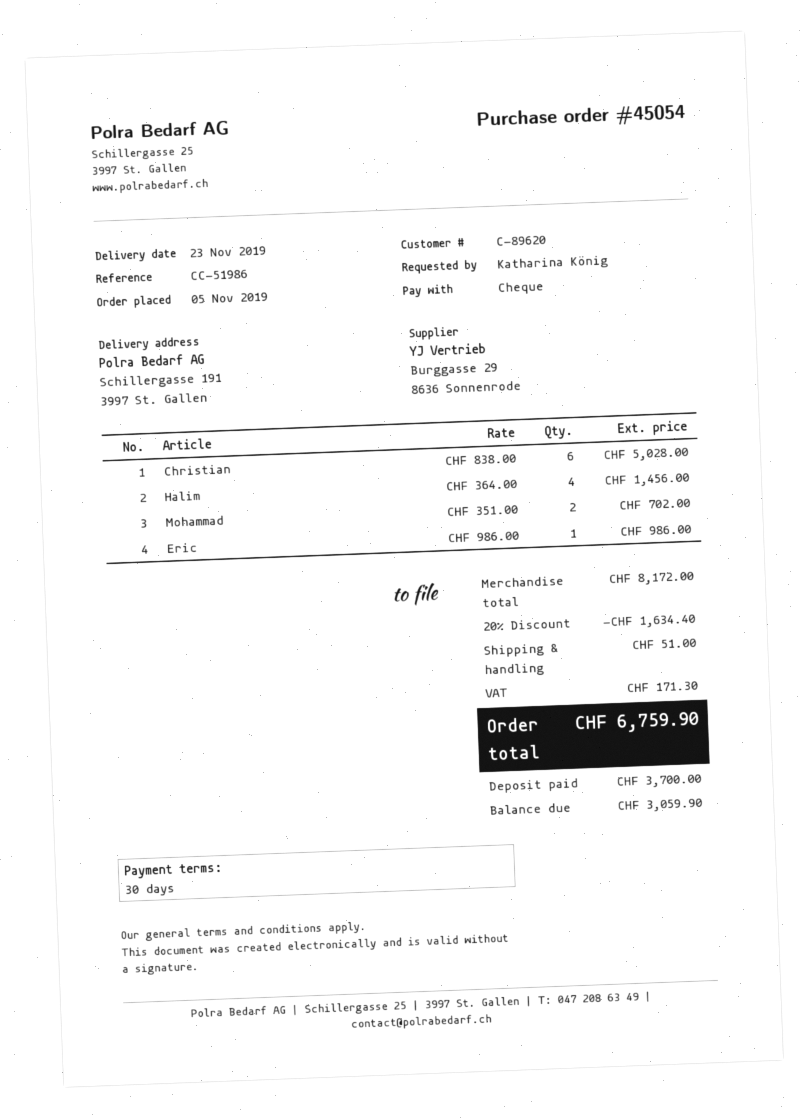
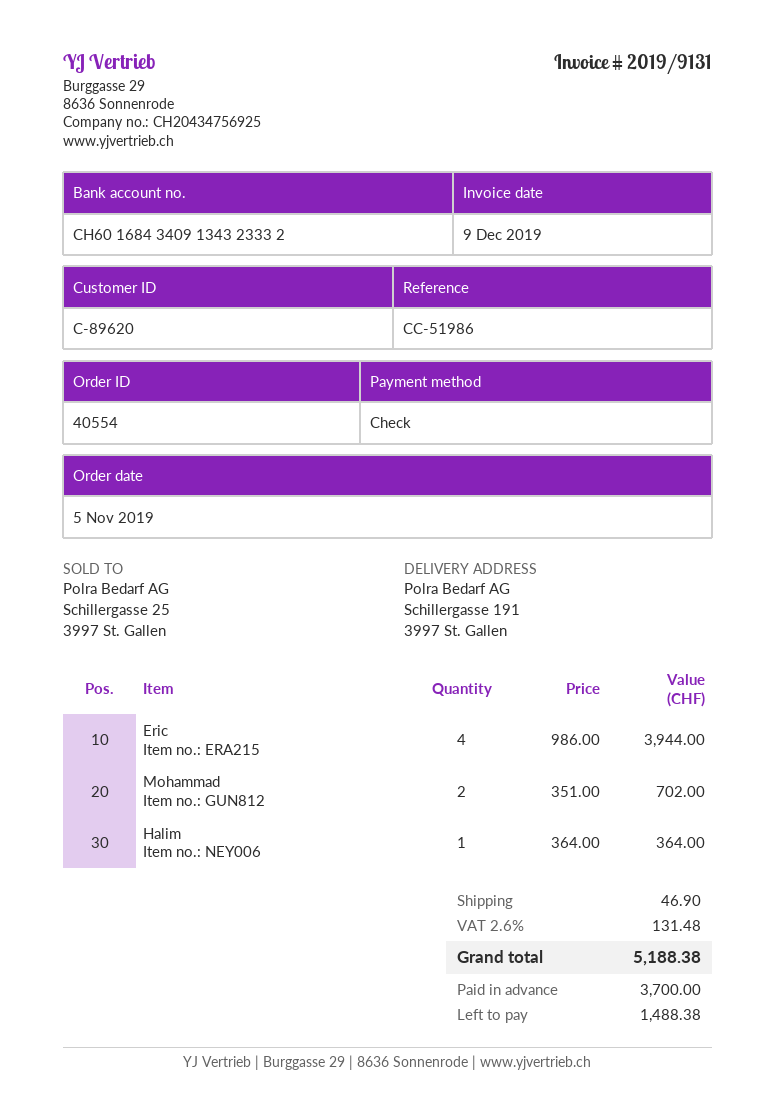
order number: 45054 -> 40554
Christian: 6 x 838.00 = 5028.00 -> none
Halim: 4 x 364.00 = 1456.00 -> 1 x 364.00 = 364.00
Eric: 1 x 986.00 = 986.00 -> 4 x 986.00 = 3944.00
discount: 20% = 1634.40 -> none
shipping: 51.00 -> 46.90
tax: 171.30 -> 131.48
total: 6759.90 -> 5188.38
balance: 3059.90 -> 1488.38

